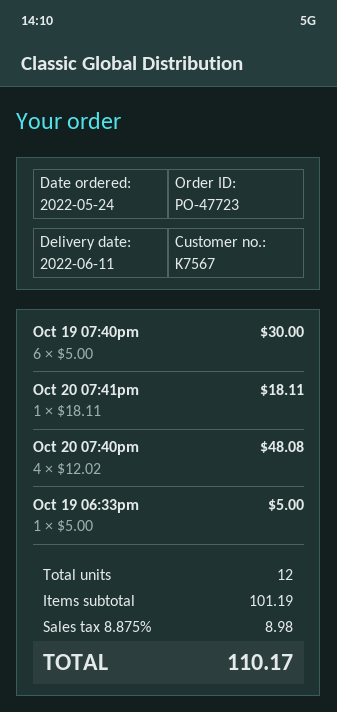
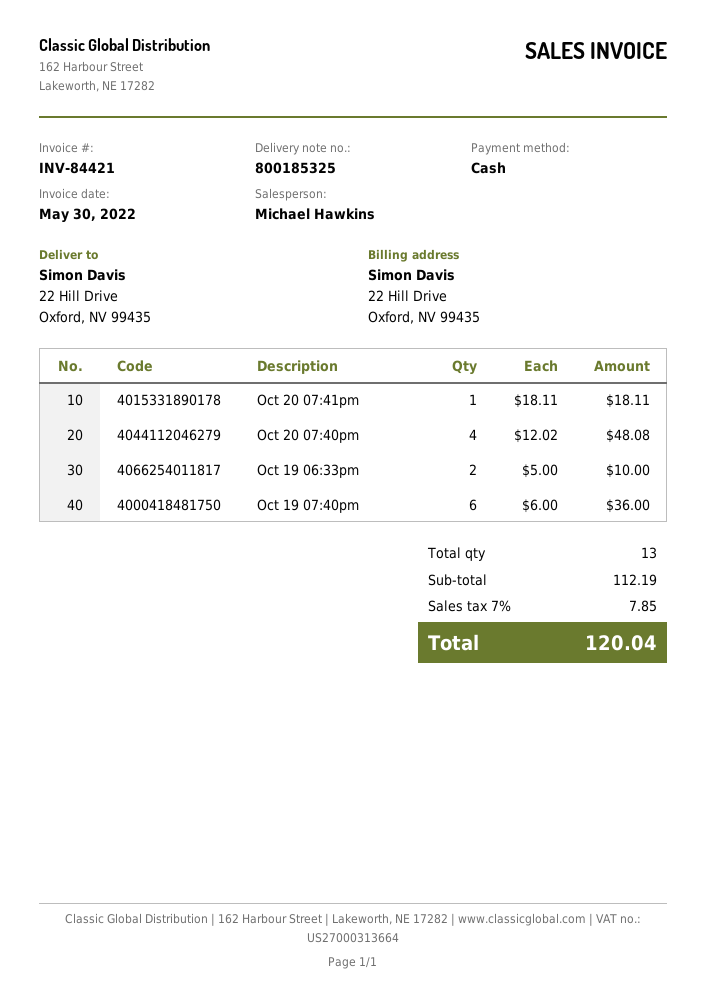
Oct 19 07:40pm: 6 x 5.00 = 30.00 -> 6 x 6.00 = 36.00
Oct 19 06:33pm: 1 x 5.00 = 5.00 -> 2 x 5.00 = 10.00
total quantity: 12 -> 13
subtotal: 101.19 -> 112.19
tax: 8.875% = 8.98 -> 7% = 7.85
total: 110.17 -> 120.04

